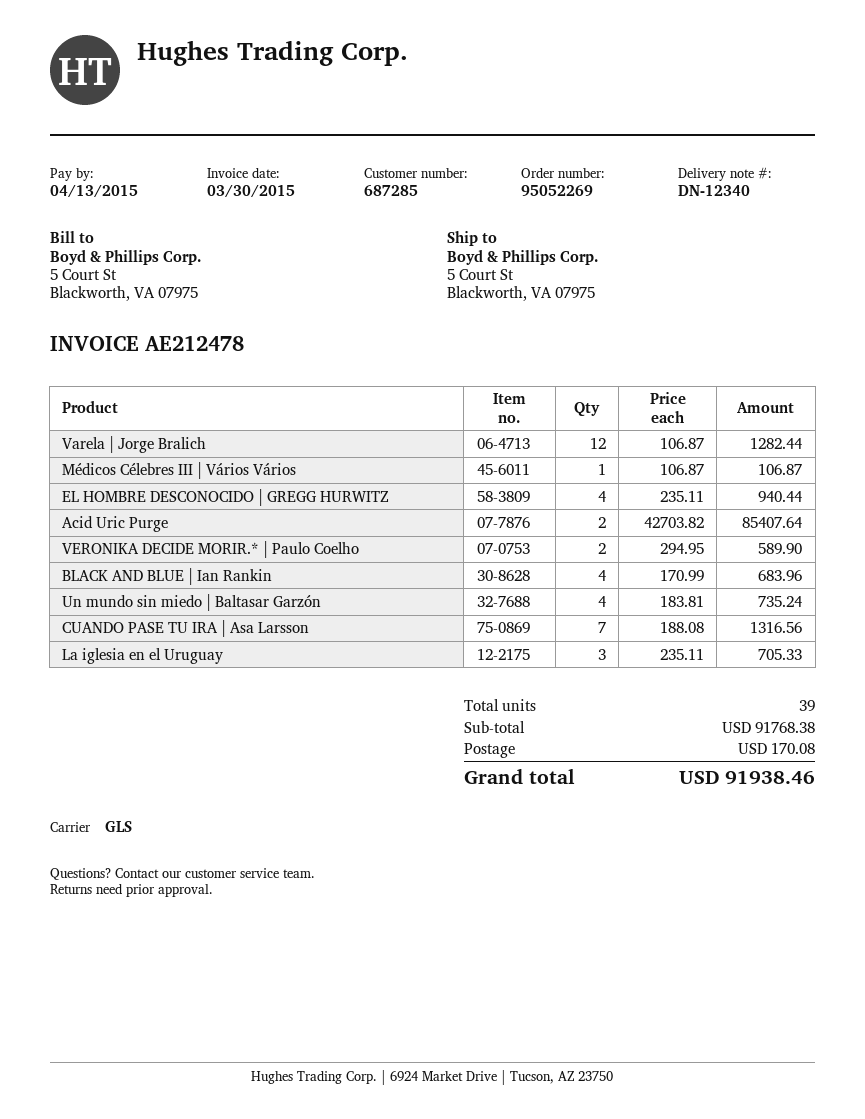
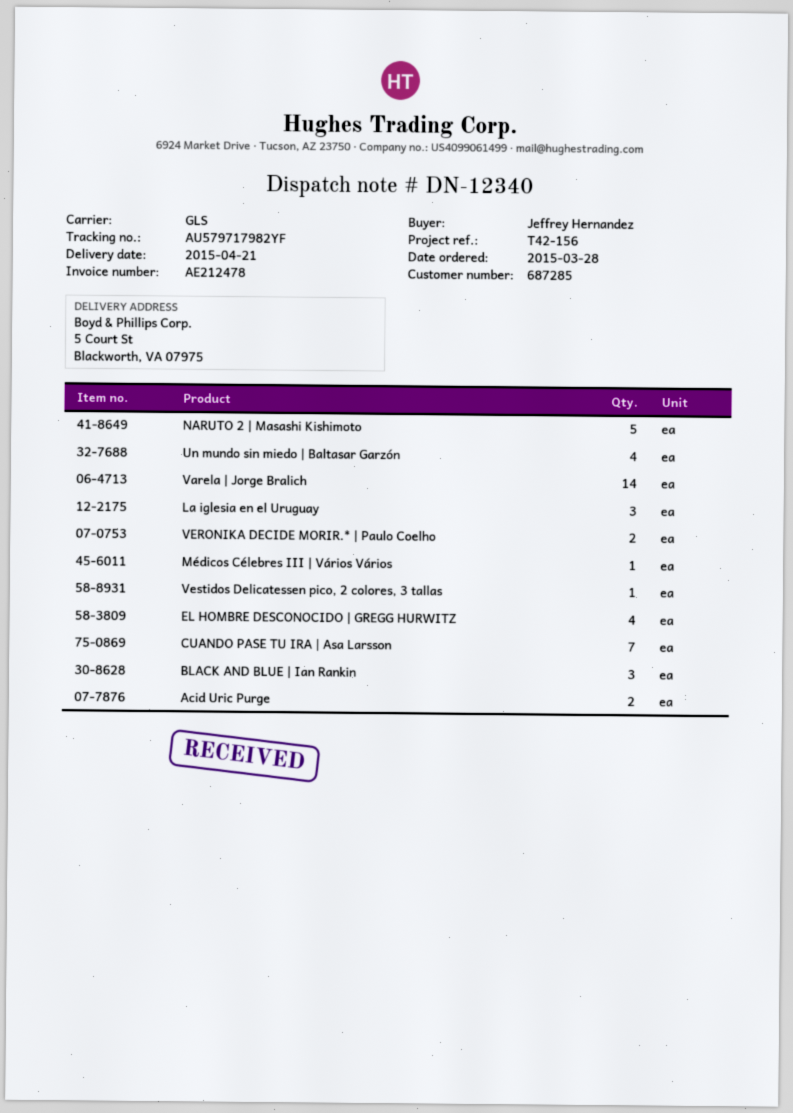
Varela | Jorge Bralich: 12 -> 14
BLACK AND BLUE | Ian Rankin: 4 -> 3
NARUTO 2 | Masashi Kishimoto: none -> 5
Vestidos Delicatessen pico, 2 colores, 3 tallas: none -> 1

